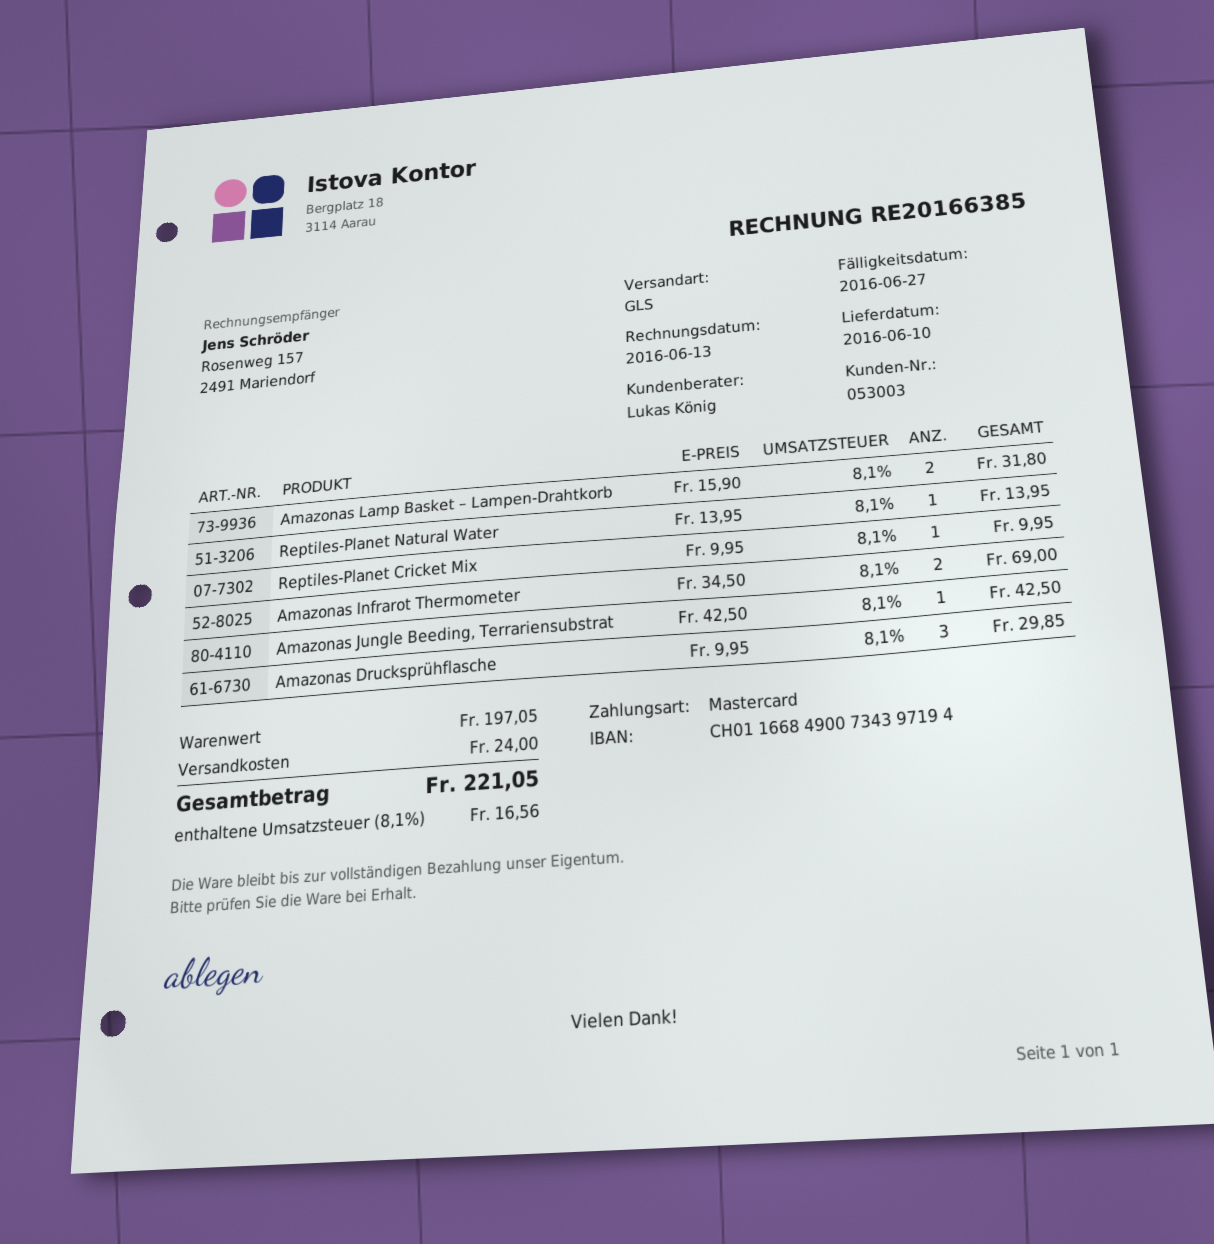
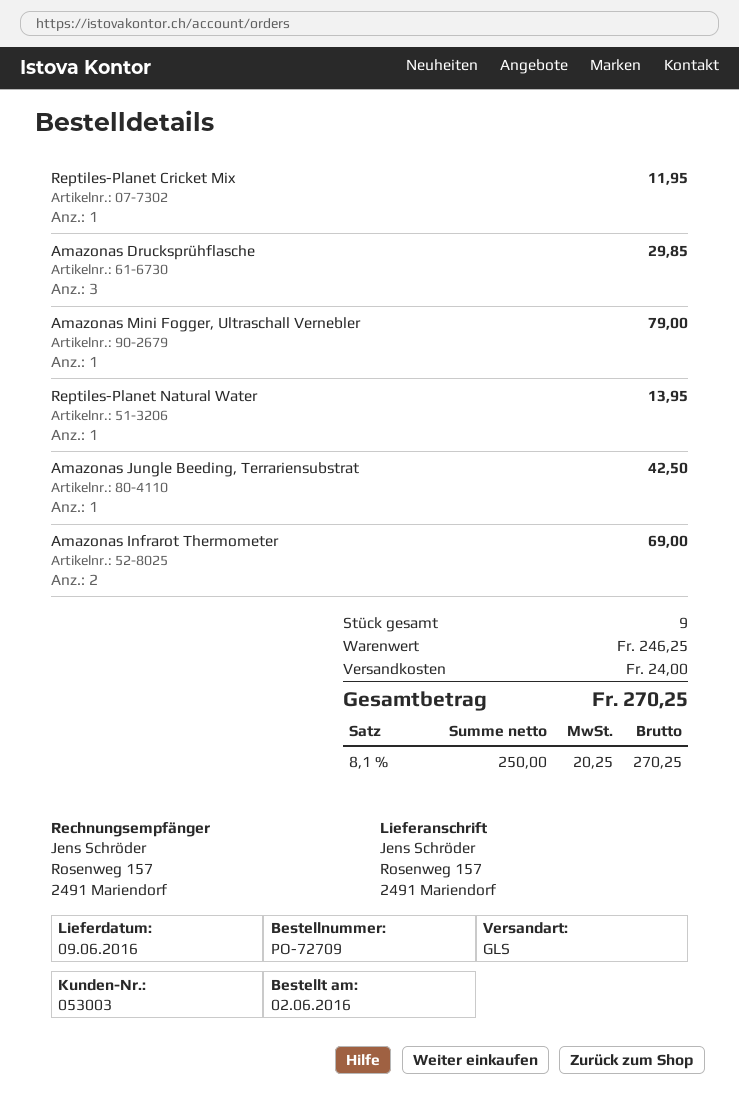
delivery date: 2016-06-10 -> 2016-06-09
Amazonas Lamp Basket – Lampen-Drahtkorb: 2 for 31.80 -> none
Reptiles-Planet Cricket Mix: 1 for 9.95 -> 1 for 11.95
Amazonas Mini Fogger, Ultraschall Vernebler: none -> 1 for 79.00
subtotal: 197.05 -> 246.25
tax: 8.1% = 16.56 -> 8.1% = 20.25
total: 221.05 -> 270.25

